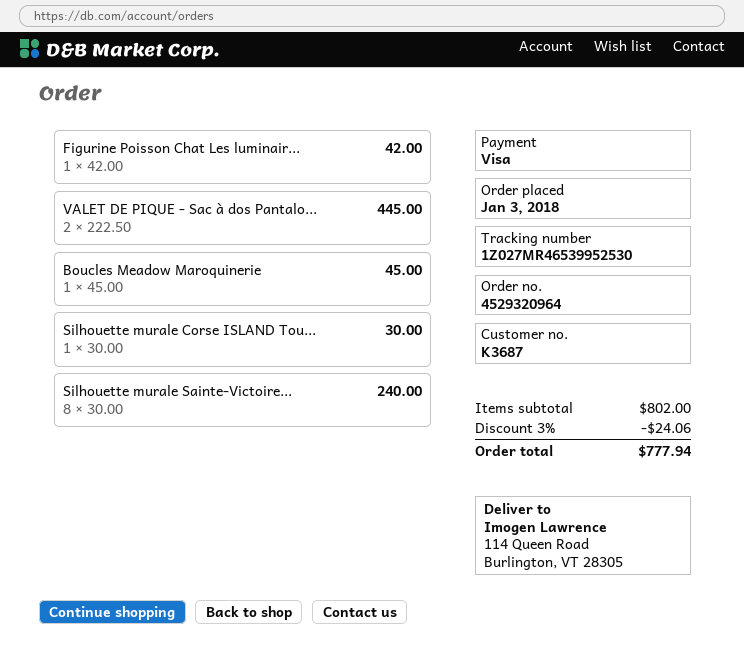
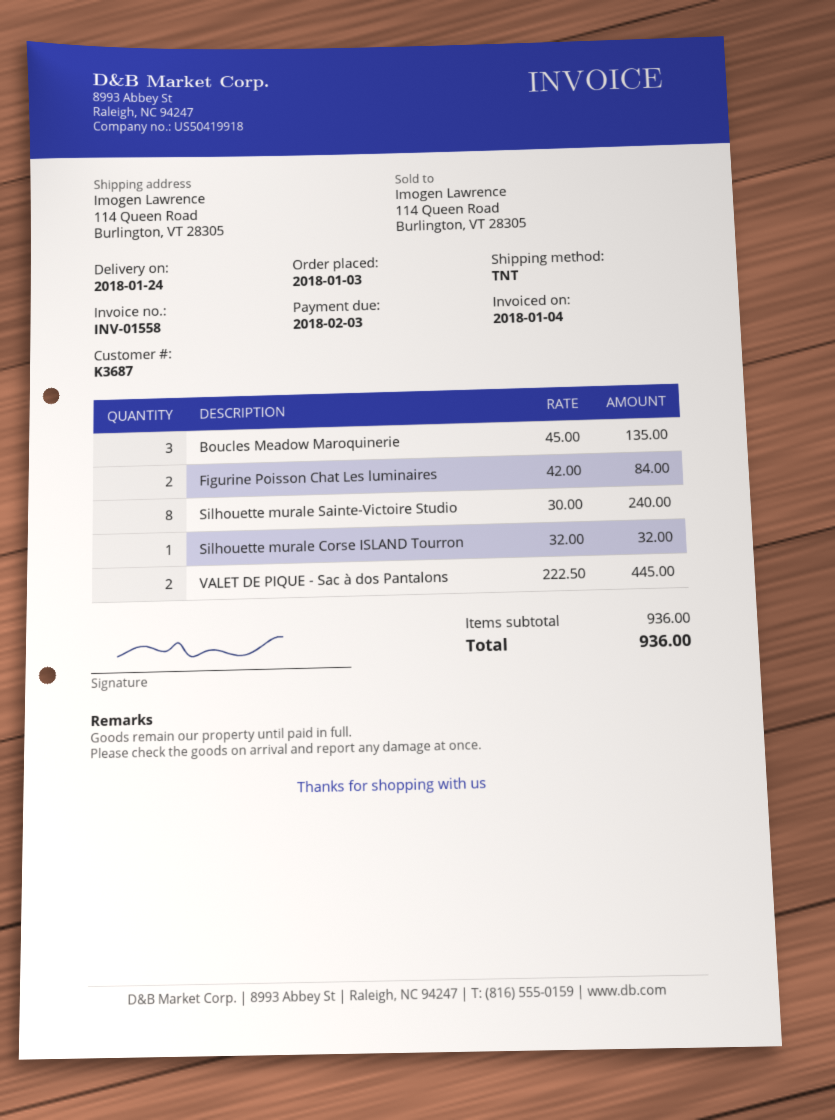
Figurine Poisson Chat Les luminair...: 1 x 42.00 = 42.00 -> 2 x 42.00 = 84.00
Boucles Meadow Maroquinerie: 1 x 45.00 = 45.00 -> 3 x 45.00 = 135.00
Silhouette murale Corse ISLAND Tou...: 1 x 30.00 = 30.00 -> 1 x 32.00 = 32.00
subtotal: 802.00 -> 936.00
discount: 3% = 24.06 -> none
total: 777.94 -> 936.00

